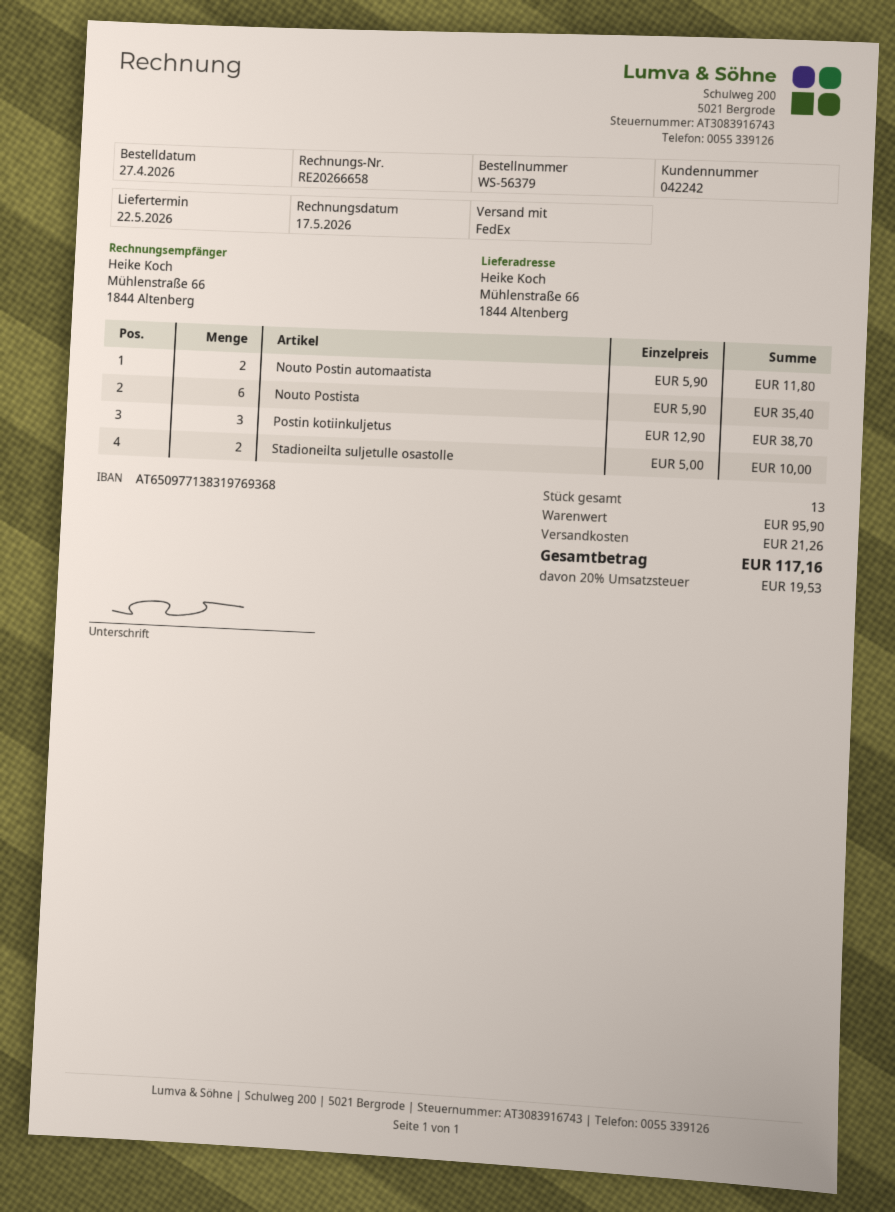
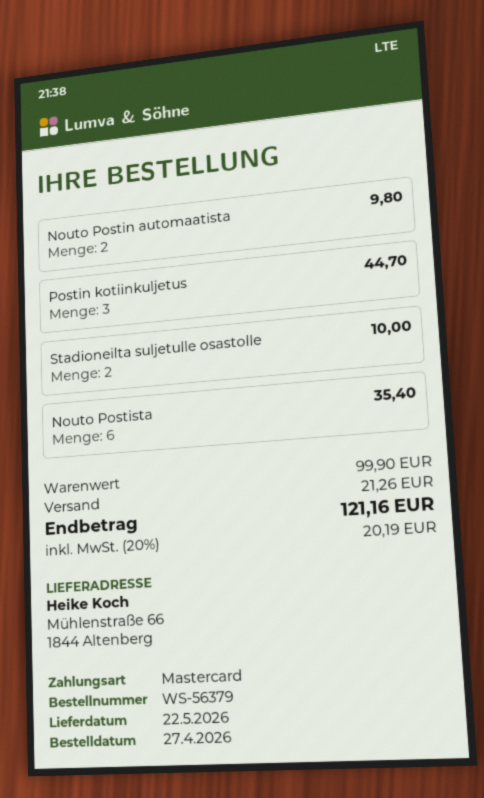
Nouto Postin automaatista: 2 for 11.80 -> 2 for 9.80
Postin kotiinkuljetus: 3 for 38.70 -> 3 for 44.70
subtotal: 95.90 -> 99.90
tax: 20% = 19.53 -> 20% = 20.19
total: 117.16 -> 121.16

